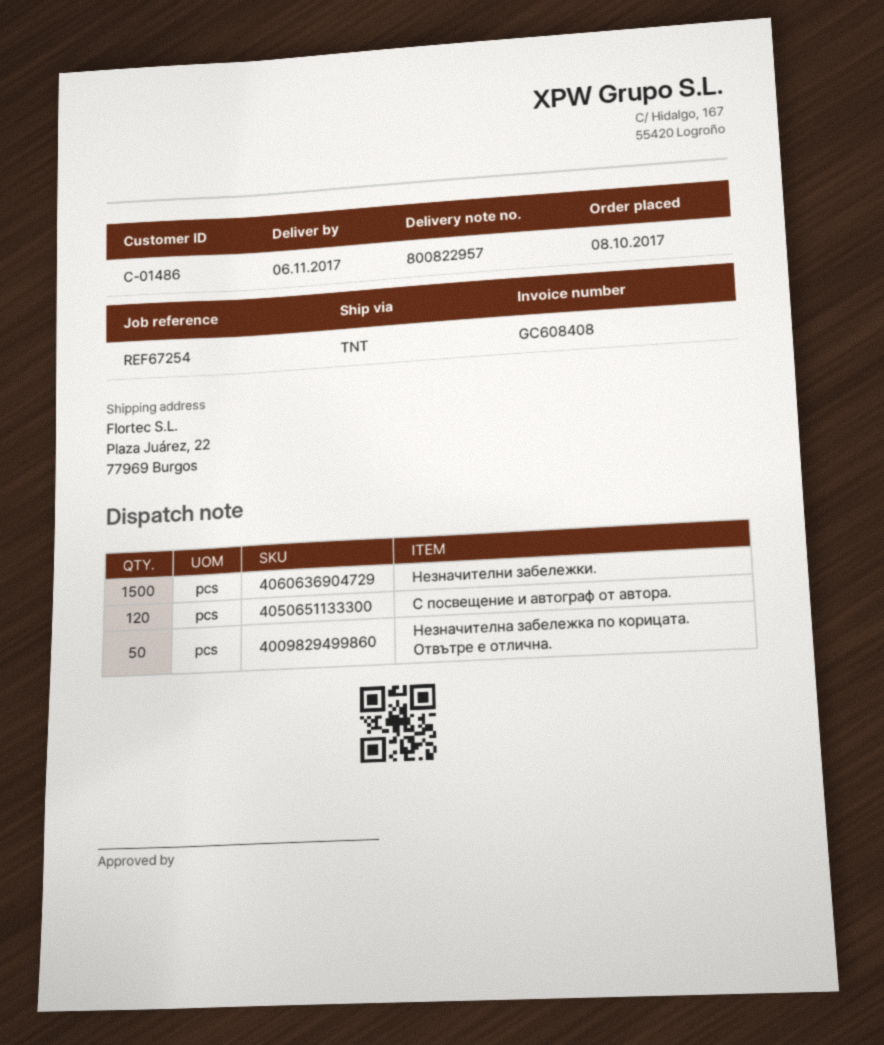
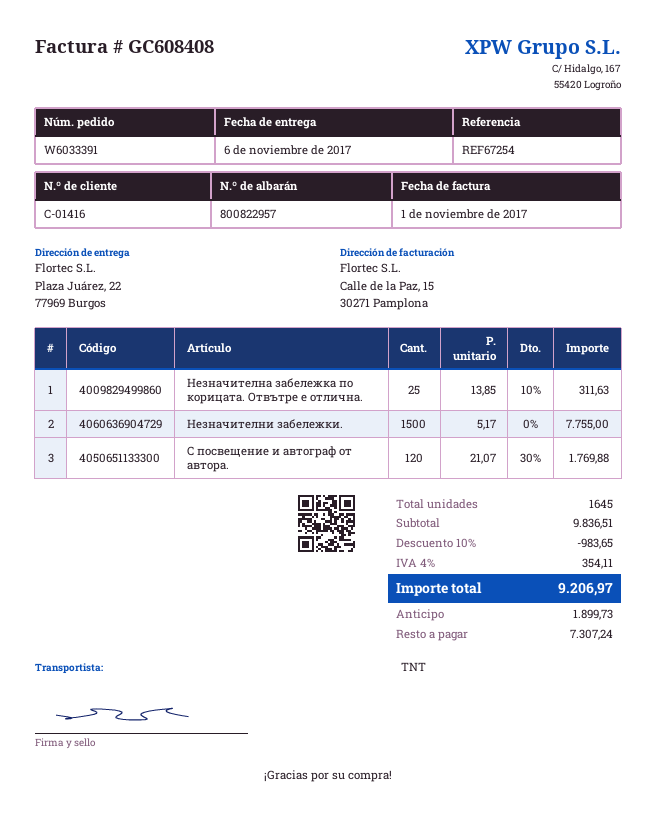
customer number: C-01486 -> C-01416
Незначителна забележка по корицата. Отвътре е отлична.: 50 -> 25

